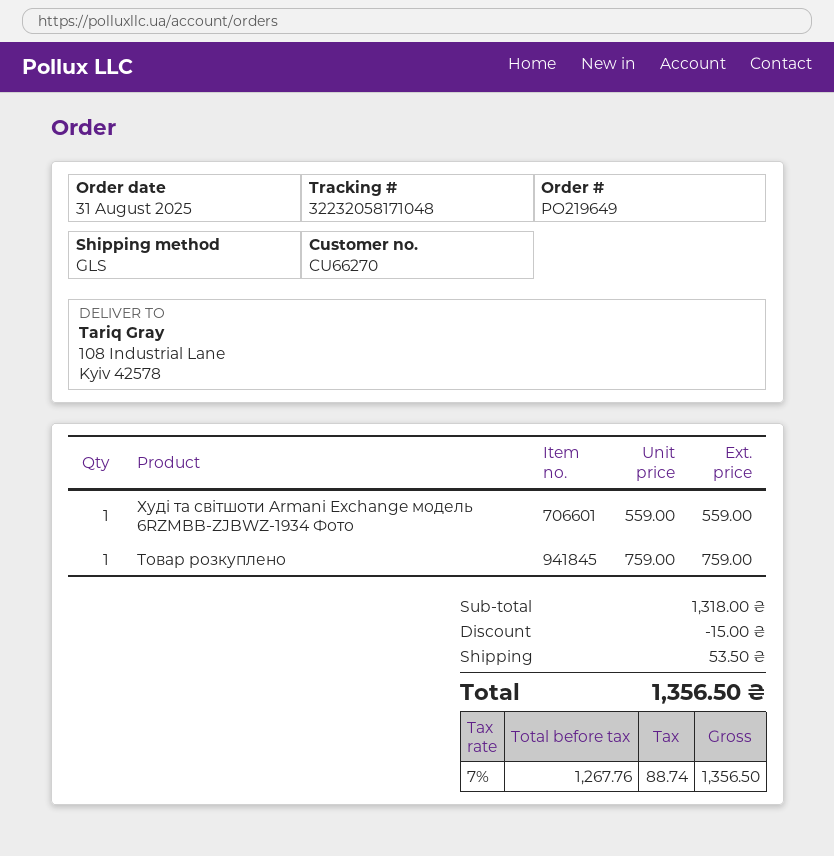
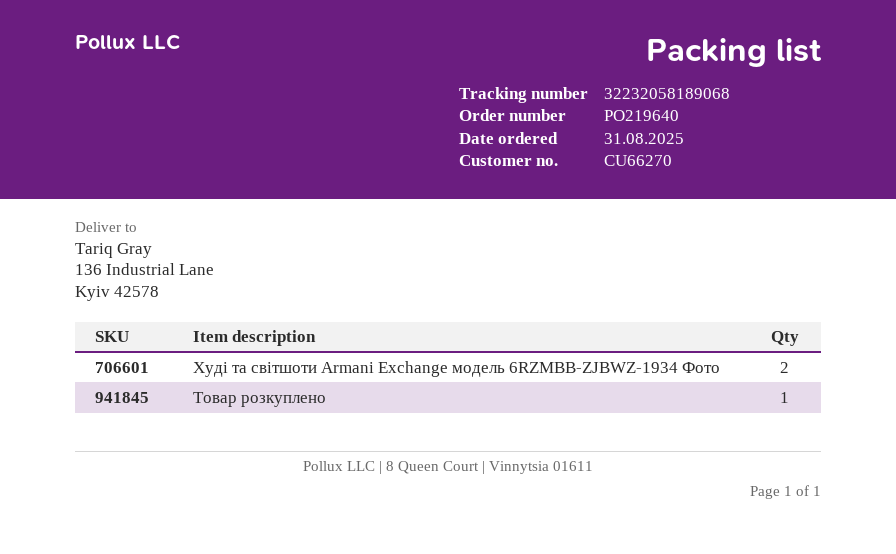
order number: PO219649 -> PO219640
tracking number: 32232058171048 -> 32232058189068
ship to: 108 Industrial Lane, Kyiv 42578 -> 136 Industrial Lane, Kyiv 42578
Худі та світшоти Armani Exchange модель 6RZMBB-ZJBWZ-1934 Фото: 1 -> 2

